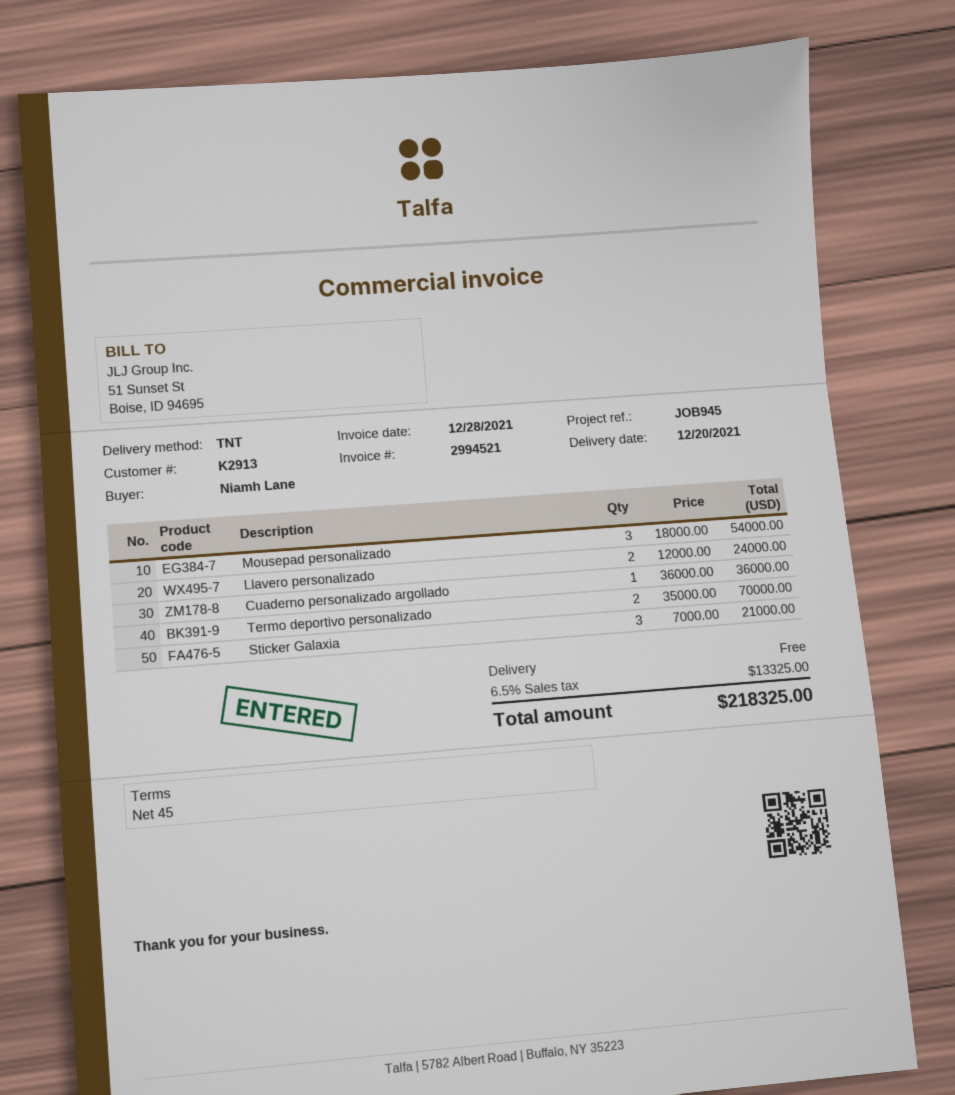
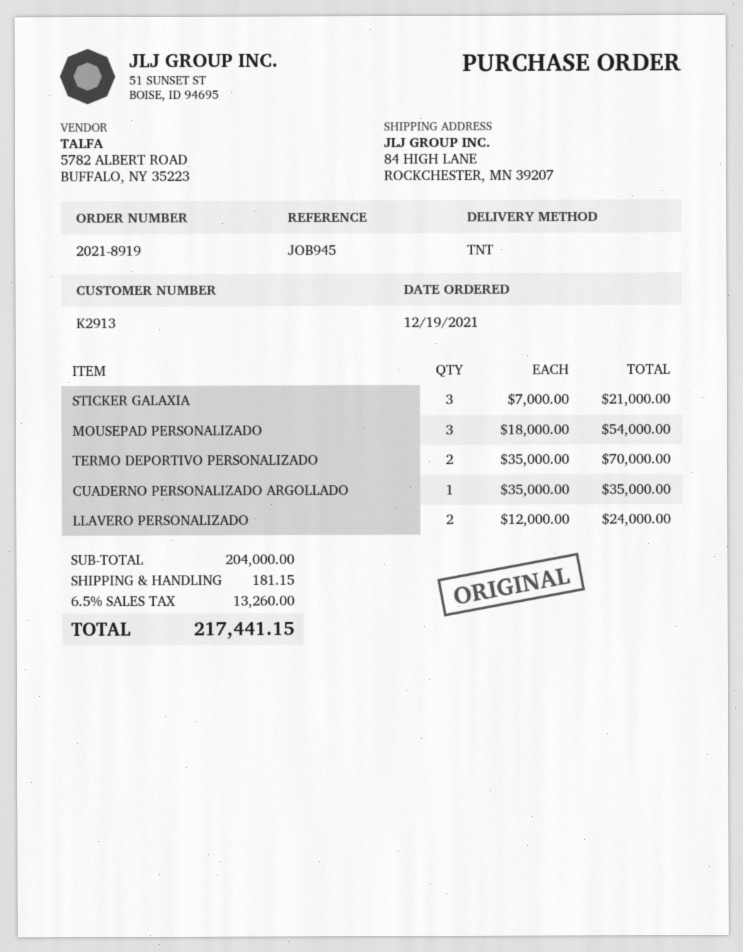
Cuaderno personalizado argollado: 1 x 36000.00 = 36000.00 -> 1 x 35000.00 = 35000.00
shipping: 0.00 -> 181.15
tax: 6.5% = 13325.00 -> 6.5% = 13260.00
total: 218325.00 -> 217441.15

